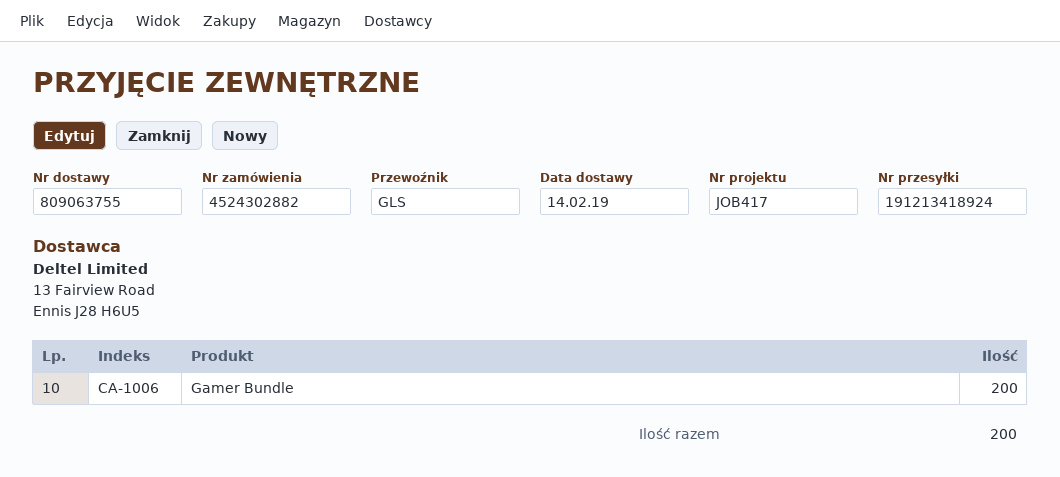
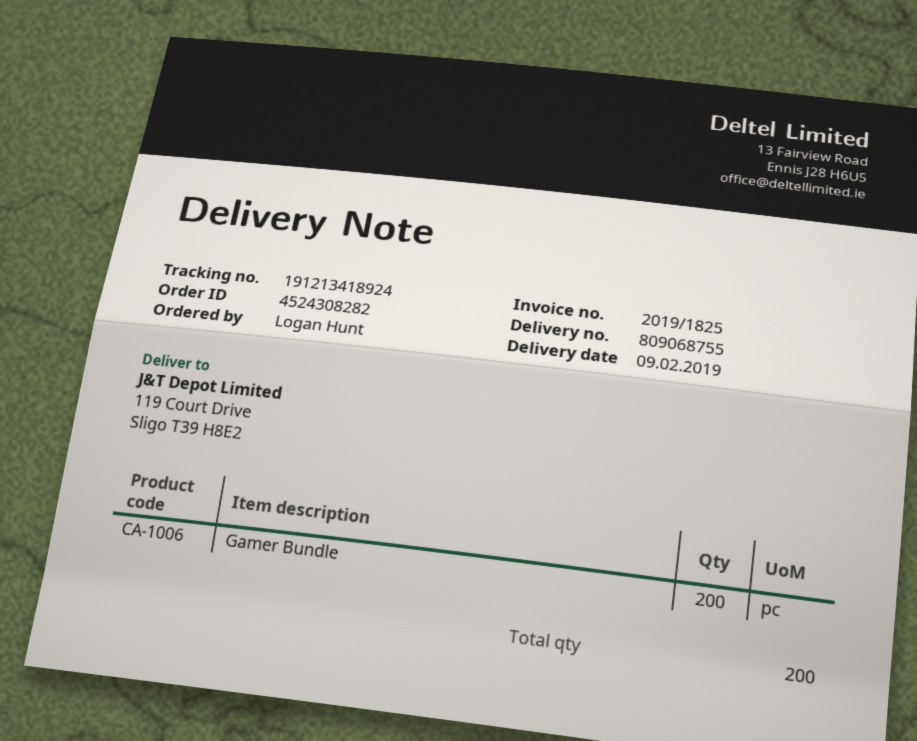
order number: 4524302882 -> 4524308282
delivery note number: 809063755 -> 809068755
delivery date: 2019-02-14 -> 2019-02-09

